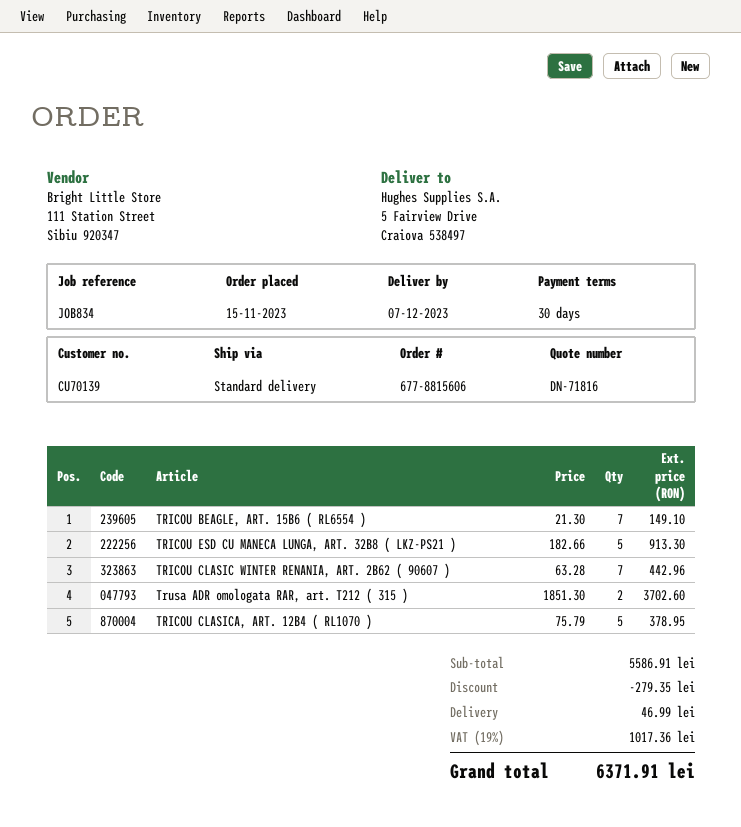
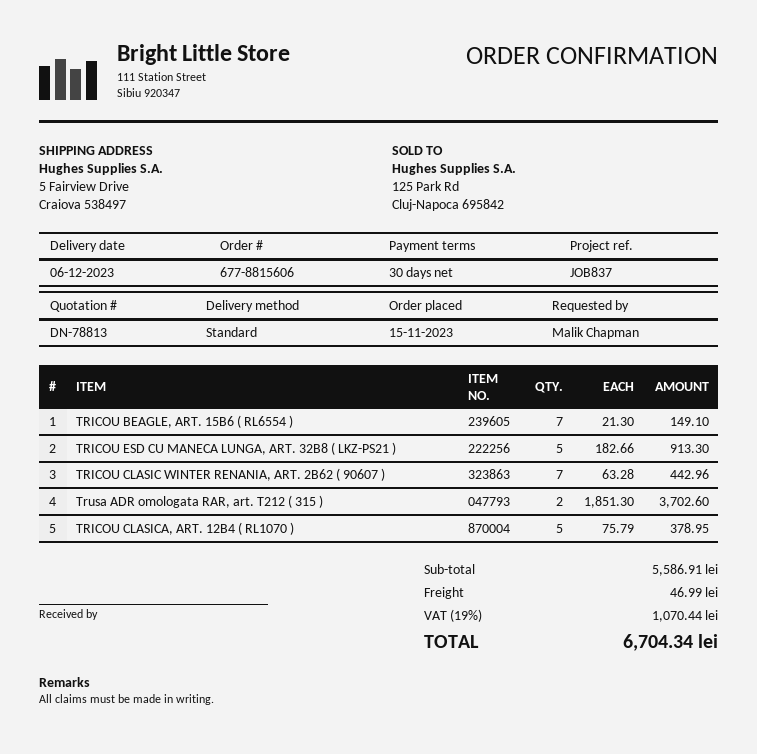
quote number: DN-71816 -> DN-78813
delivery date: 2023-12-07 -> 2023-12-06
reference: JOB834 -> JOB837
discount: 279.35 -> none
tax: 19% = 1017.36 -> 19% = 1070.44
total: 6371.91 -> 6704.34

